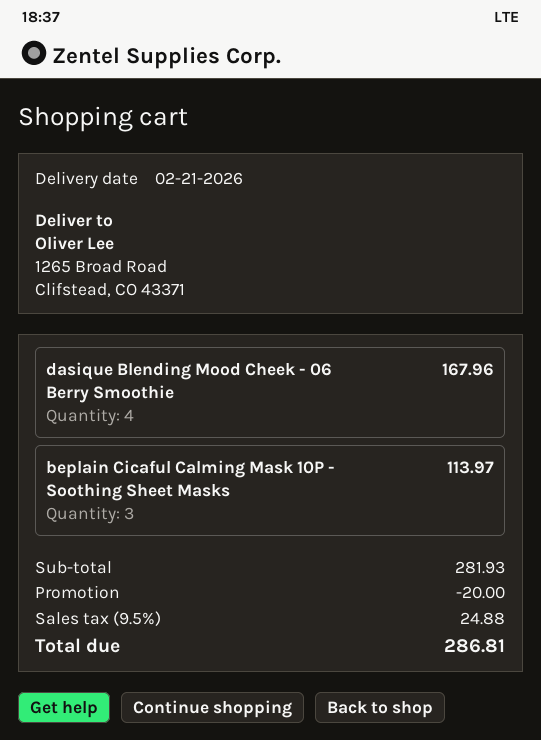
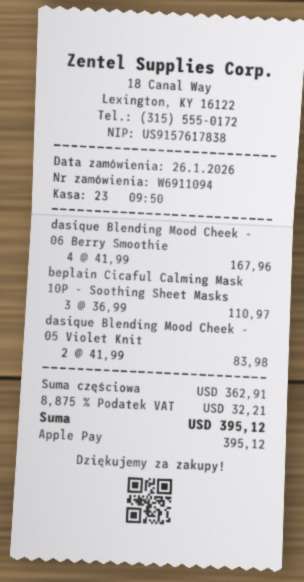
beplain Cicaful Calming Mask 10P - Soothing Sheet Masks: 3 for 113.97 -> 3 for 110.97
dasique Blending Mood Cheek - 05 Violet Knit: none -> 2 for 83.98
subtotal: 281.93 -> 362.91
discount: 20.00 -> none
tax: 9.5% = 24.88 -> 8.875% = 32.21
total: 286.81 -> 395.12

